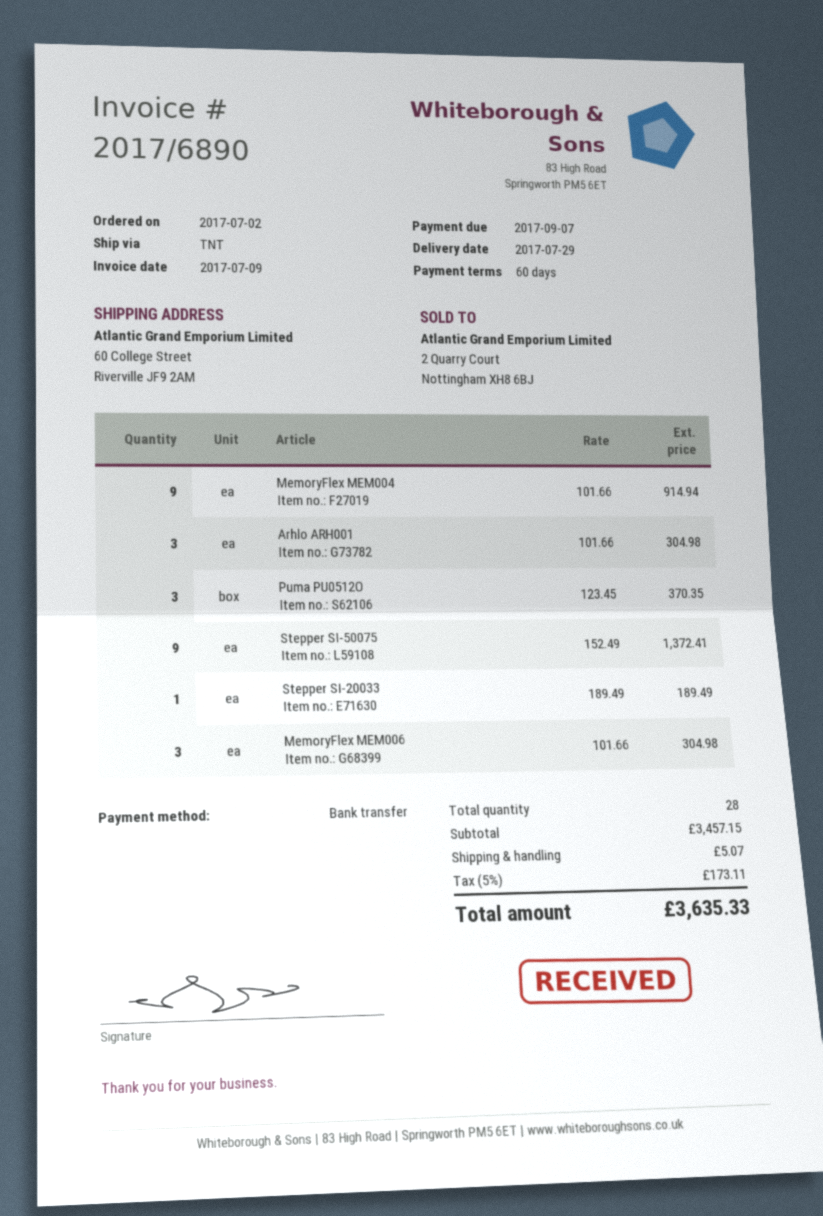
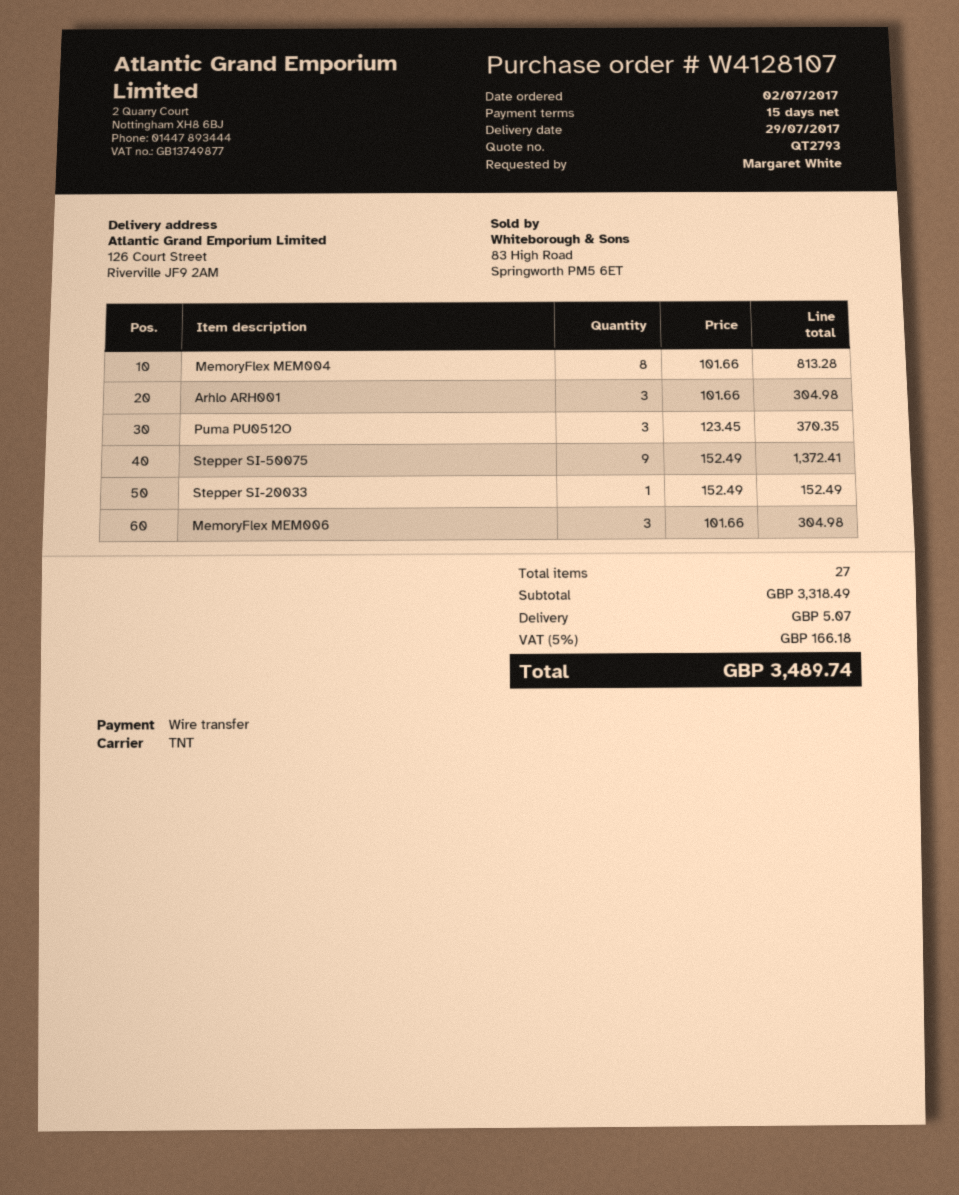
payment terms: 60 days -> 15 days
ship to: 60 College Street, Riverville JF9 2AM -> 126 Court Street, Riverville JF9 2AM
MemoryFlex MEM004: 9 x 101.66 = 914.94 -> 8 x 101.66 = 813.28
Stepper SI-20033: 1 x 189.49 = 189.49 -> 1 x 152.49 = 152.49
total quantity: 28 -> 27
subtotal: 3457.15 -> 3318.49
tax: 5% = 173.11 -> 5% = 166.18
total: 3635.33 -> 3489.74

